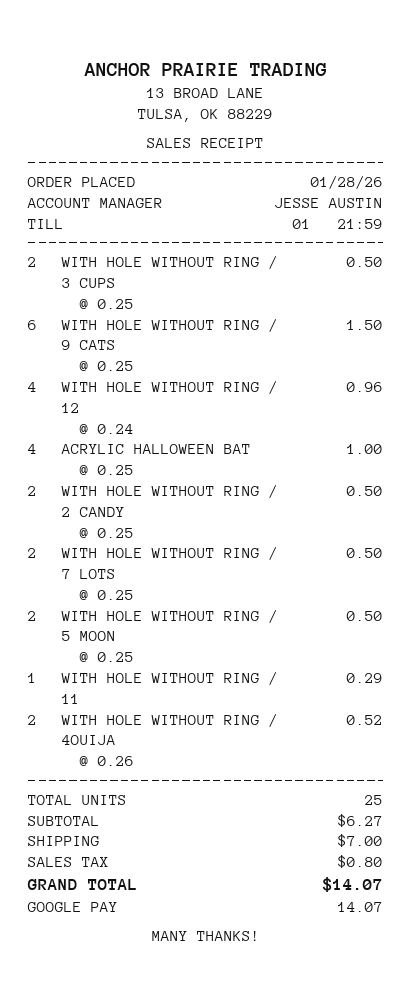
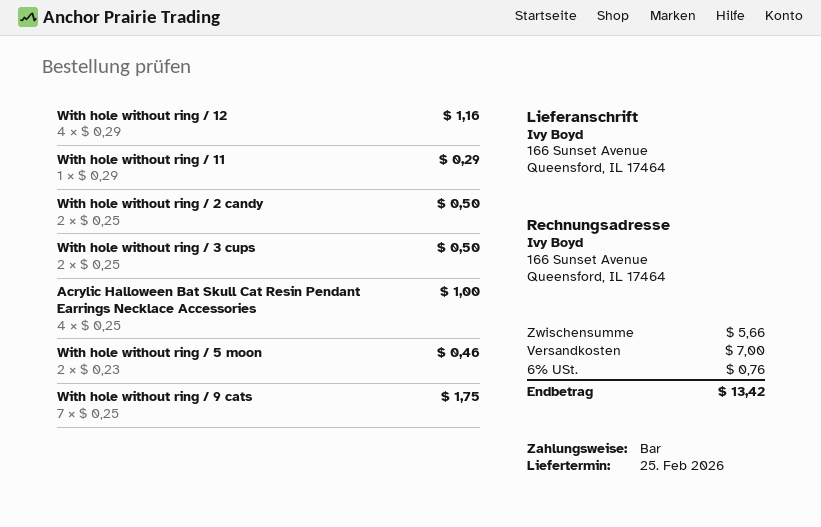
payment method: Google Pay -> cash
WITH HOLE WITHOUT RING / 9 CATS: 6 x 0.25 = 1.50 -> 7 x 0.25 = 1.75
WITH HOLE WITHOUT RING / 12: 4 x 0.24 = 0.96 -> 4 x 0.29 = 1.16
WITH HOLE WITHOUT RING / 7 LOTS: 2 x 0.25 = 0.50 -> none
WITH HOLE WITHOUT RING / 5 MOON: 2 x 0.25 = 0.50 -> 2 x 0.23 = 0.46
WITH HOLE WITHOUT RING / 4OUIJA: 2 x 0.26 = 0.52 -> none
subtotal: 6.27 -> 5.66
tax: 0.80 -> 0.76
total: 14.07 -> 13.42

